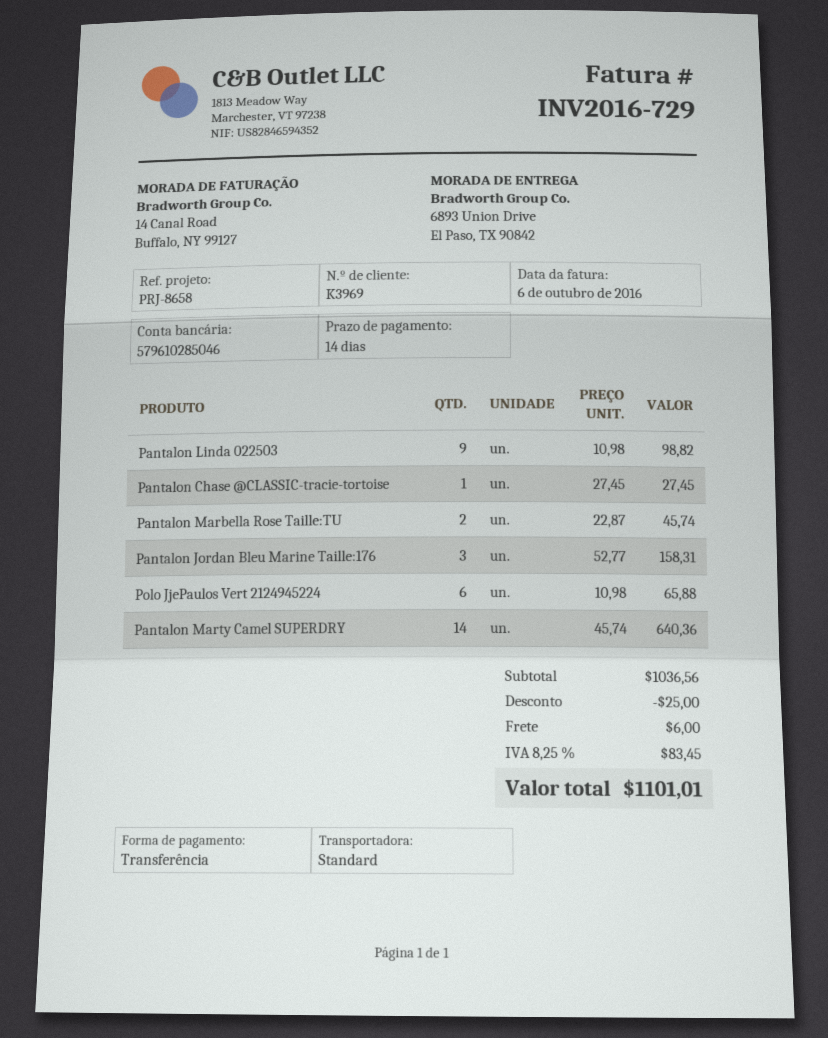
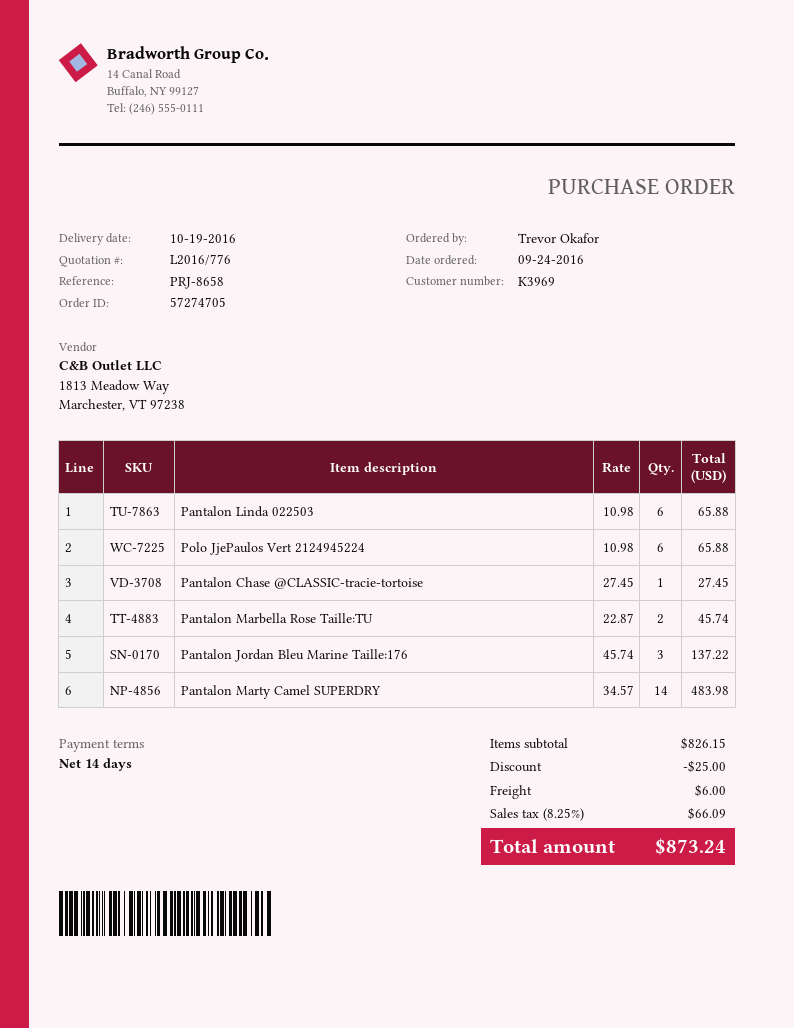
Pantalon Linda 022503: 9 x 10.98 = 98.82 -> 6 x 10.98 = 65.88
Pantalon Jordan Bleu Marine Taille:176: 3 x 52.77 = 158.31 -> 3 x 45.74 = 137.22
Pantalon Marty Camel SUPERDRY: 14 x 45.74 = 640.36 -> 14 x 34.57 = 483.98
subtotal: 1036.56 -> 826.15
tax: 8.25% = 83.45 -> 8.25% = 66.09
total: 1101.01 -> 873.24

